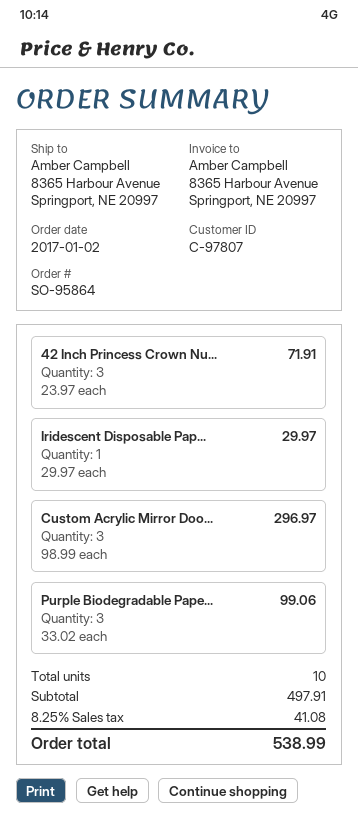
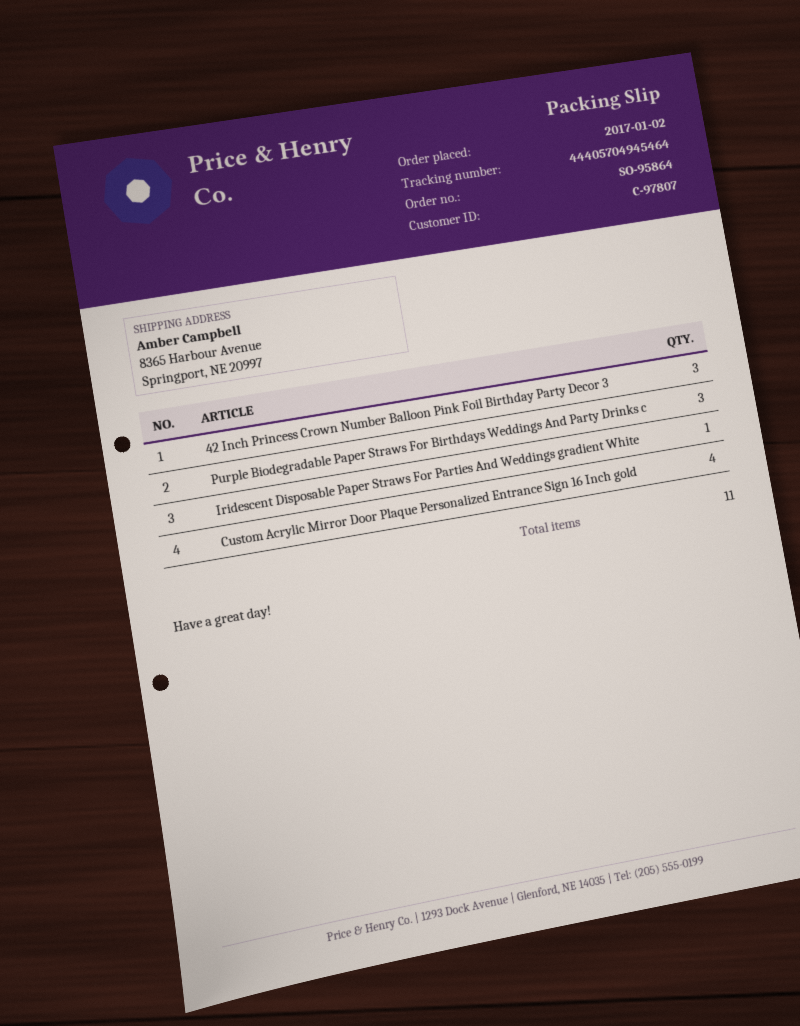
Custom Acrylic Mirror Doo...: 3 -> 4
total quantity: 10 -> 11

